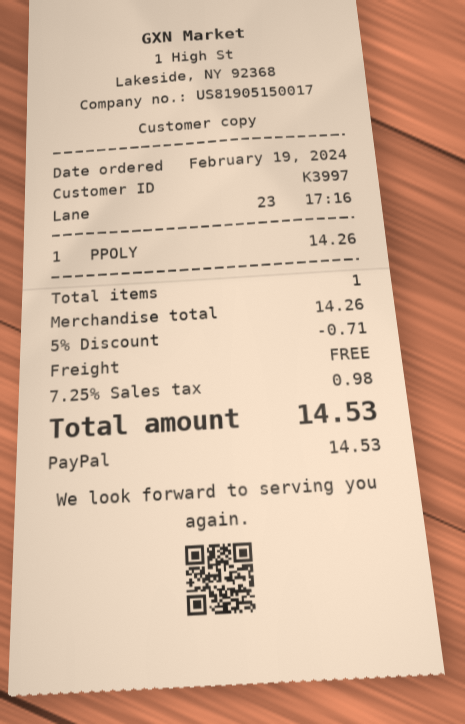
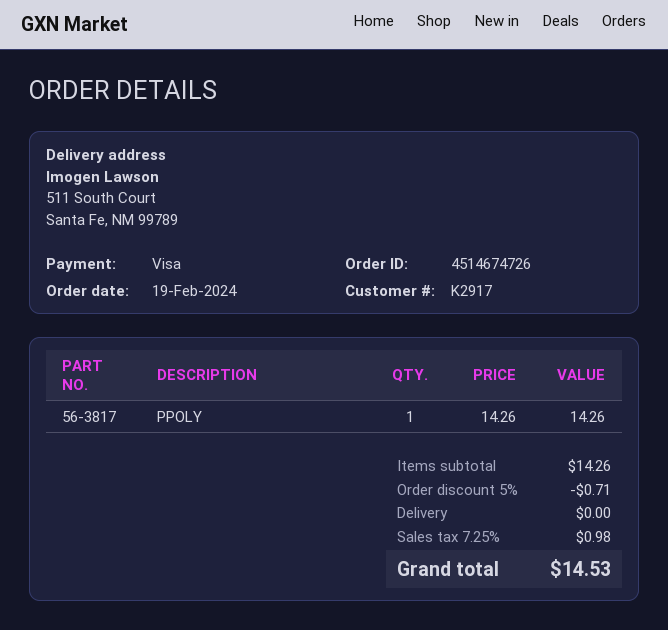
customer number: K3997 -> K2917
payment method: PayPal -> Visa

